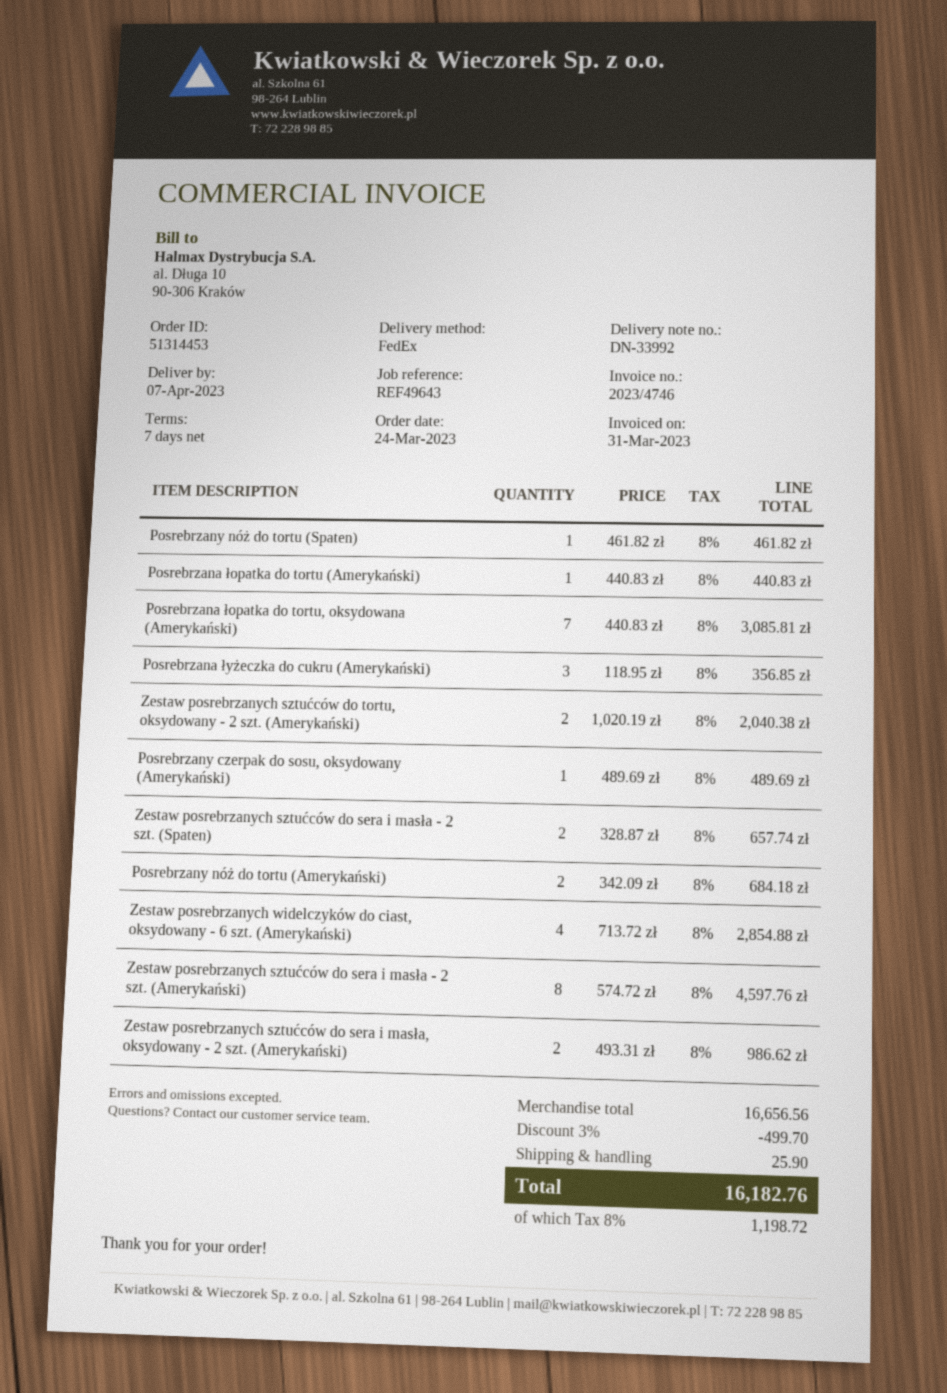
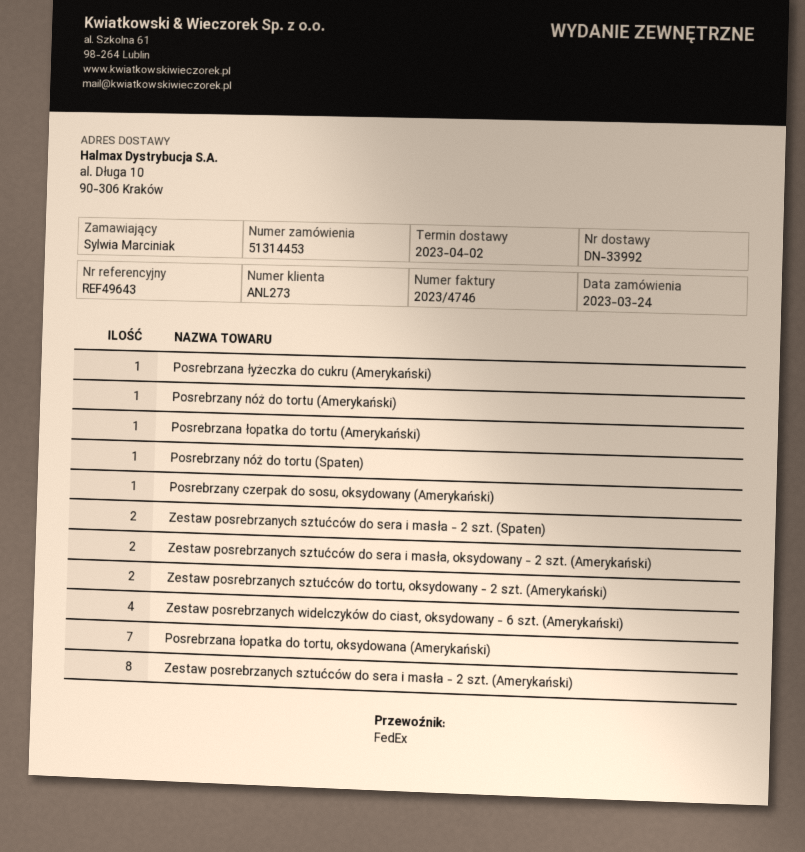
delivery date: 2023-04-07 -> 2023-04-02
Posrebrzana łyżeczka do cukru (Amerykański): 3 -> 1
Posrebrzany nóż do tortu (Amerykański): 2 -> 1

